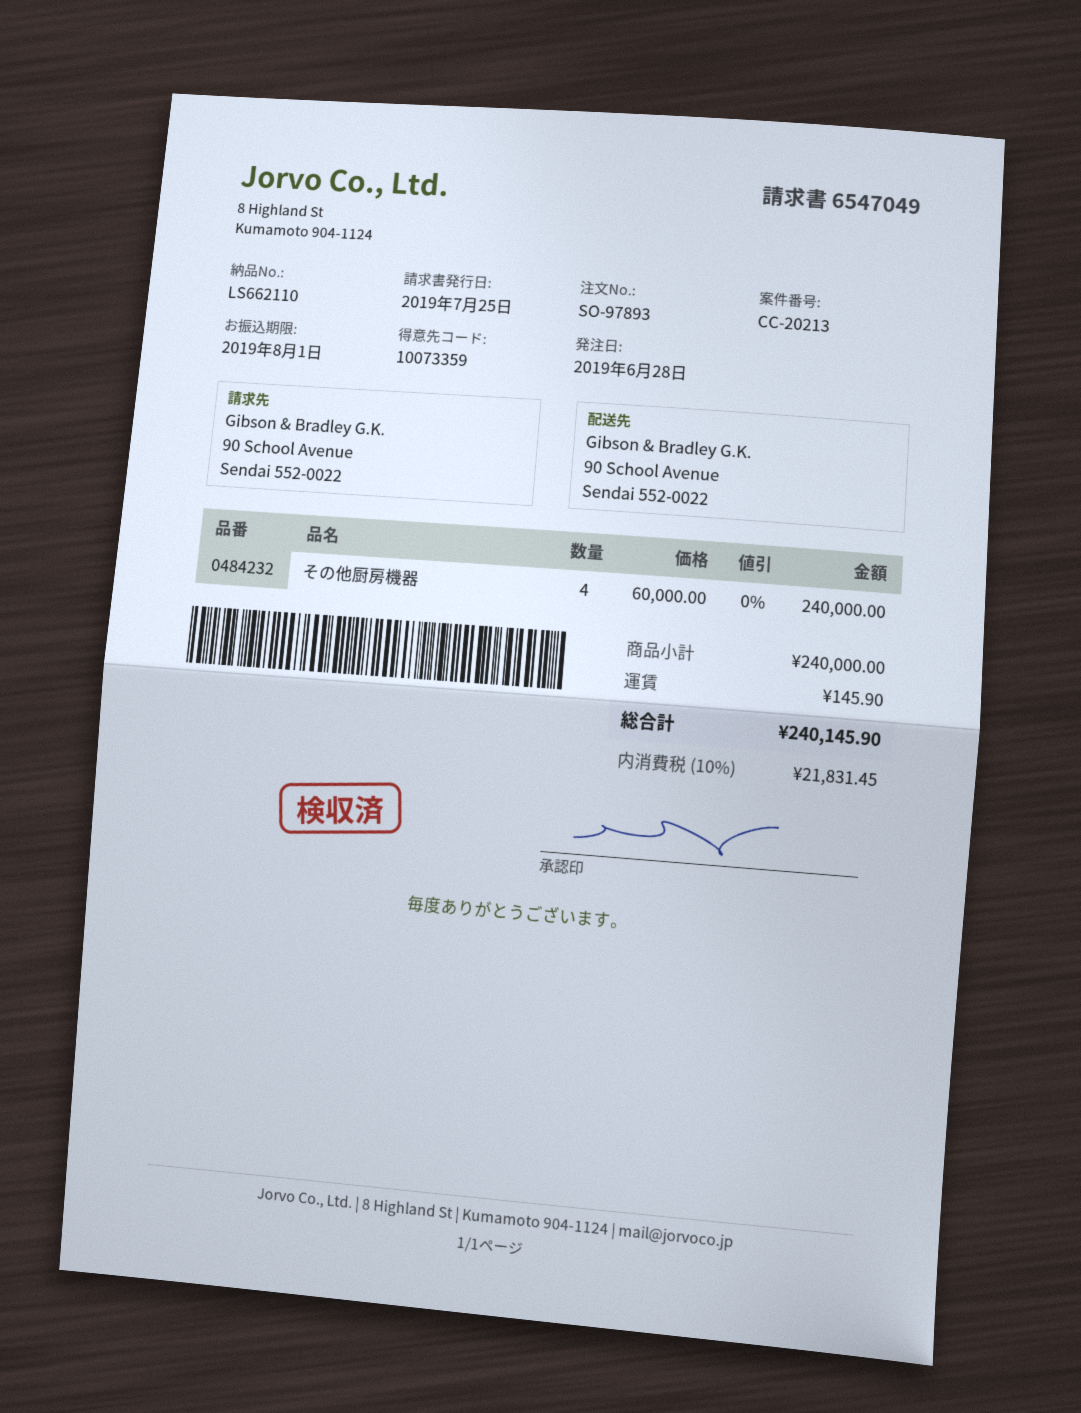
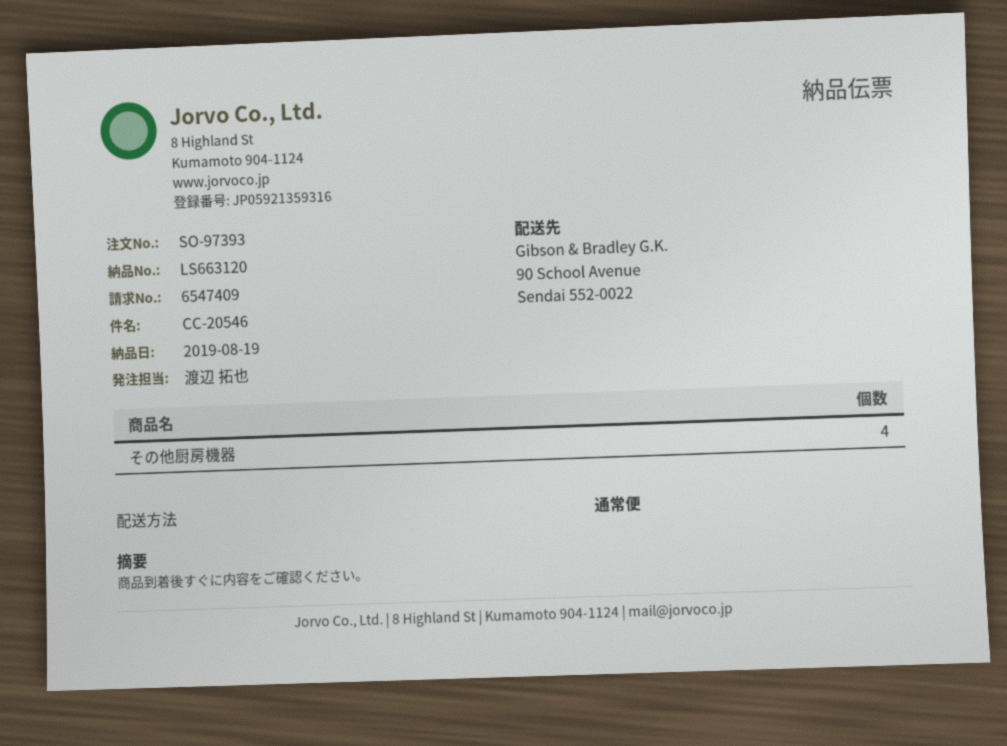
order number: SO-97893 -> SO-97393
delivery note number: LS662110 -> LS663120
invoice number: 6547049 -> 6547409
reference: CC-20213 -> CC-20546

